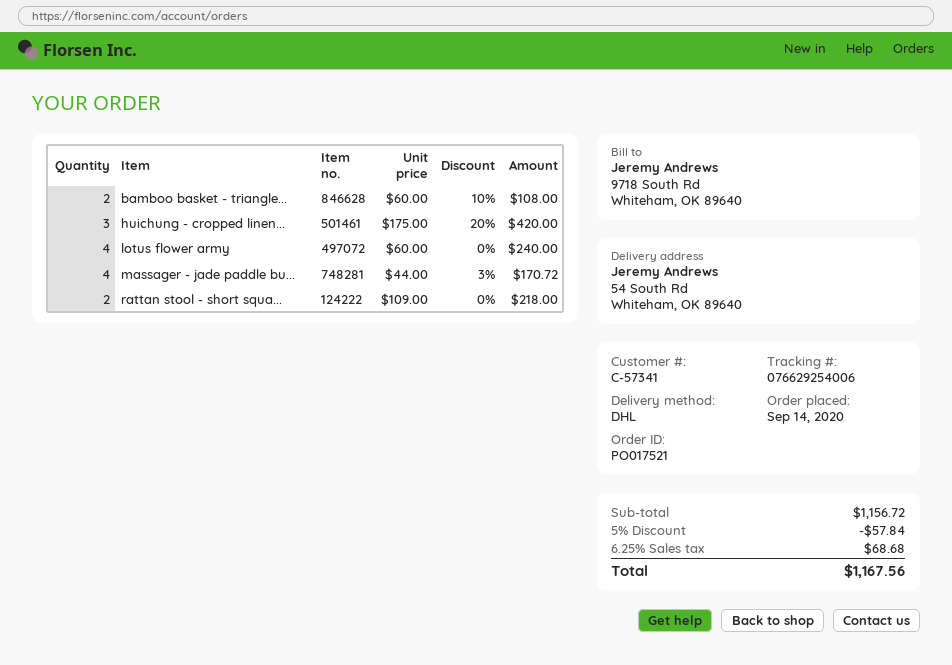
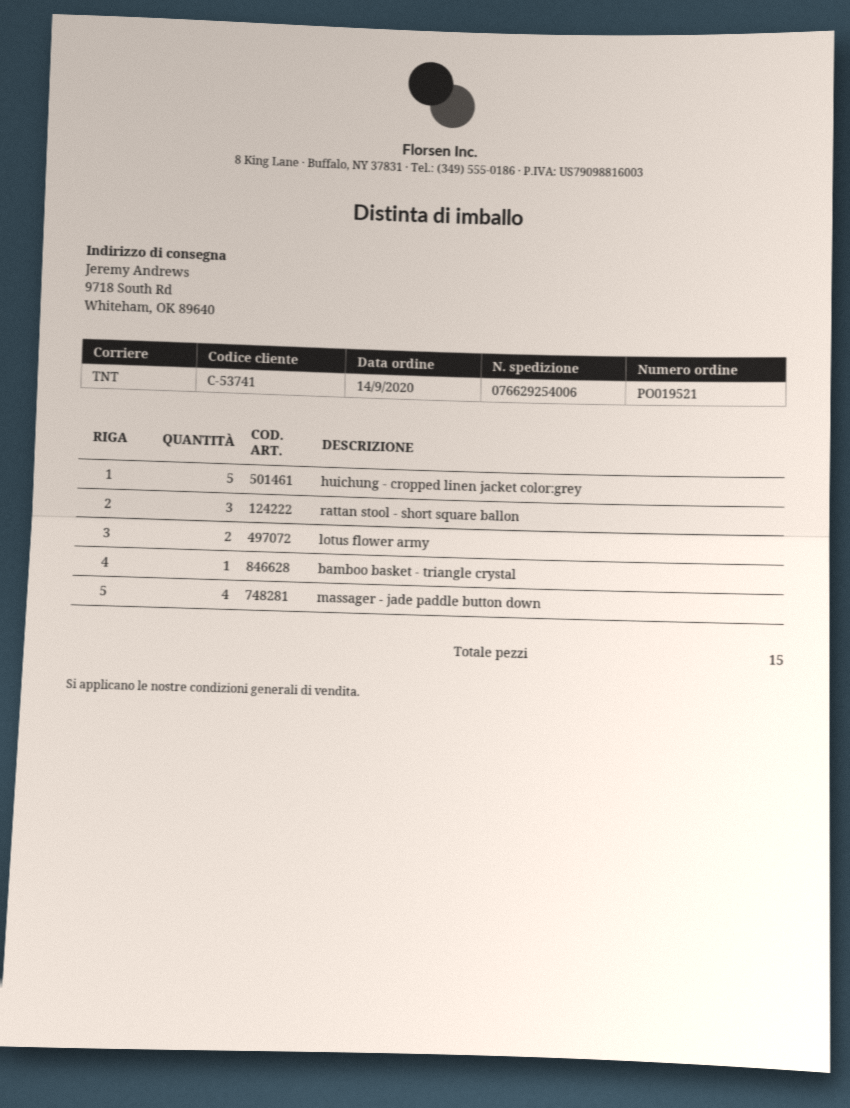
order number: PO017521 -> PO019521
customer number: C-57341 -> C-53741
shipping method: DHL -> TNT
ship to: 54 South Rd, Whiteham, OK 89640 -> 9718 South Rd, Whiteham, OK 89640
bamboo basket - triangle...: 2 -> 1
huichung - cropped linen...: 3 -> 5
lotus flower army: 4 -> 2
rattan stool - short squa...: 2 -> 3

